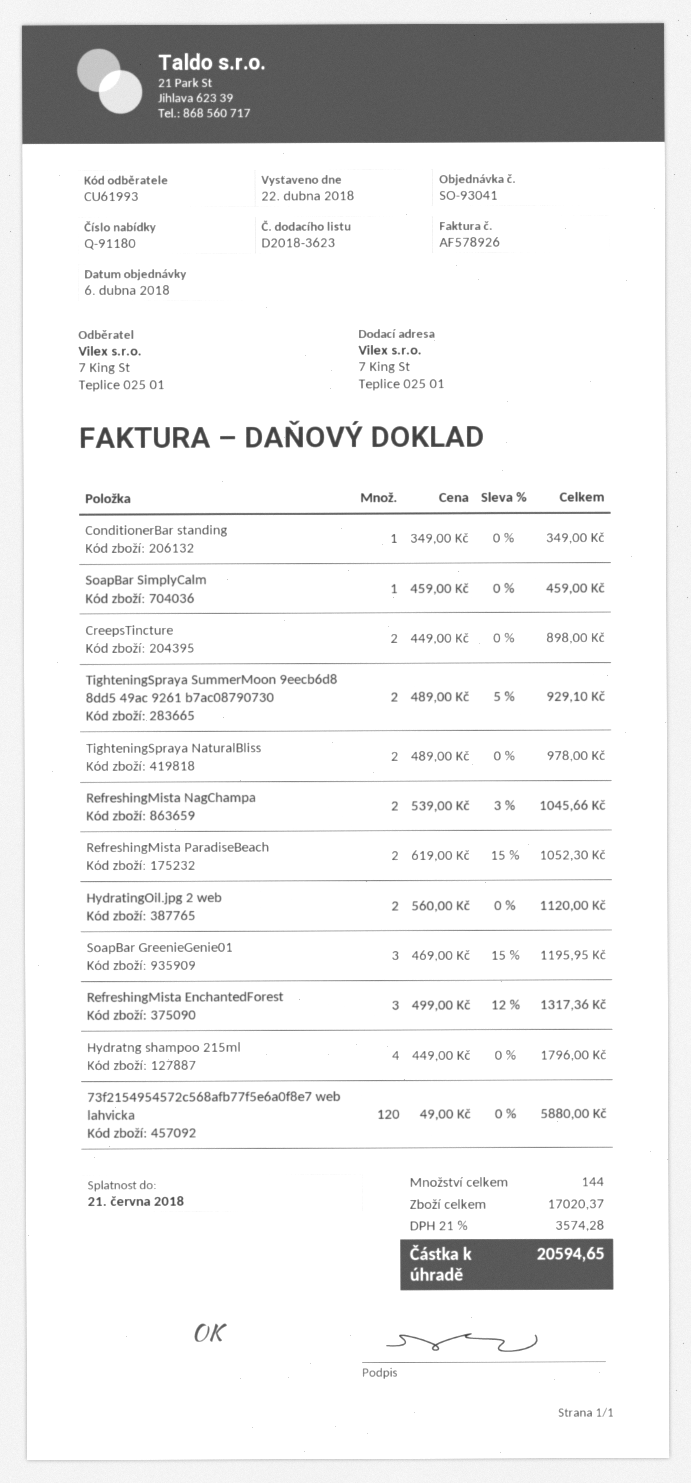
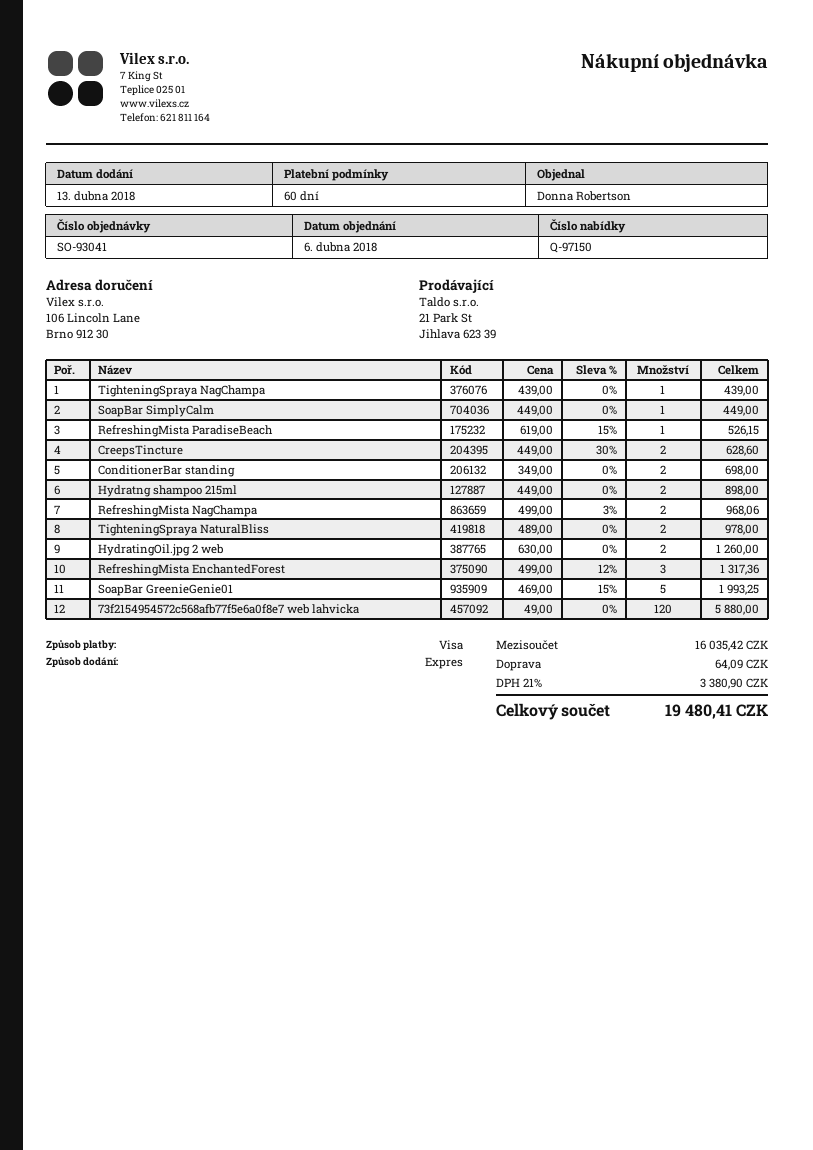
quote number: Q-91180 -> Q-97150
ship to: 7 King St, Teplice 025 01 -> 106 Lincoln Lane, Brno 912 30
ConditionerBar standing: 1 x 349.00 = 349.00 -> 2 x 349.00 = 698.00
SoapBar SimplyCalm: 1 x 459.00 = 459.00 -> 1 x 449.00 = 449.00
CreepsTincture: 2 x 449.00 = 898.00 -> 2 x 449.00 - 30% = 628.60
TighteningSpraya SummerMoon 9eecb6d8 8dd5 49ac 9261 b7ac08790730: 2 x 489.00 - 5% = 929.10 -> none
RefreshingMista NagChampa: 2 x 539.00 - 3% = 1045.66 -> 2 x 499.00 - 3% = 968.06
RefreshingMista ParadiseBeach: 2 x 619.00 - 15% = 1052.30 -> 1 x 619.00 - 15% = 526.15
HydratingOil.jpg 2 web: 2 x 560.00 = 1120.00 -> 2 x 630.00 = 1260.00
SoapBar GreenieGenie01: 3 x 469.00 - 15% = 1195.95 -> 5 x 469.00 - 15% = 1993.25
Hydratng shampoo 215ml: 4 x 449.00 = 1796.00 -> 2 x 449.00 = 898.00
TighteningSpraya NagChampa: none -> 1 x 439.00 = 439.00
subtotal: 17020.37 -> 16035.42
shipping: none -> 64.09
tax: 21% = 3574.28 -> 21% = 3380.90
total: 20594.65 -> 19480.41

